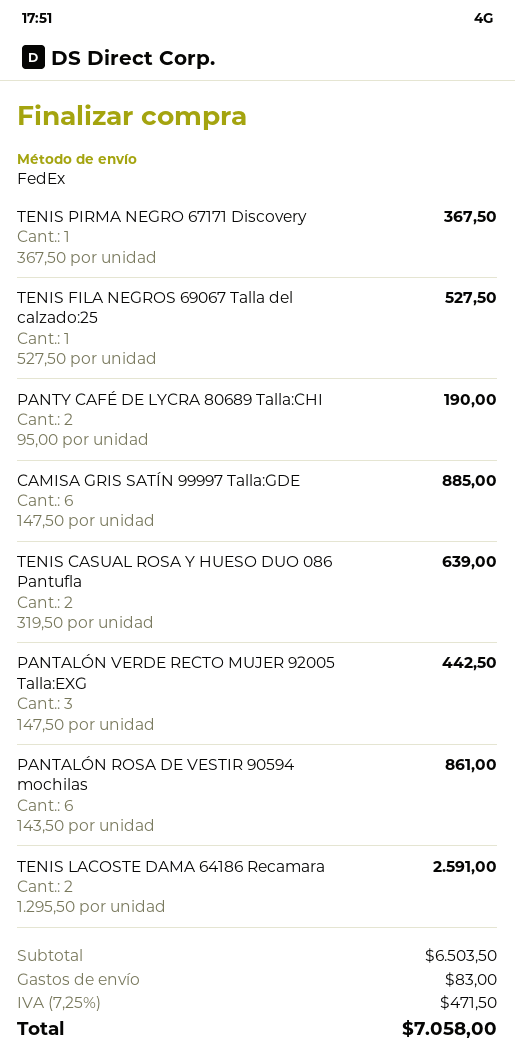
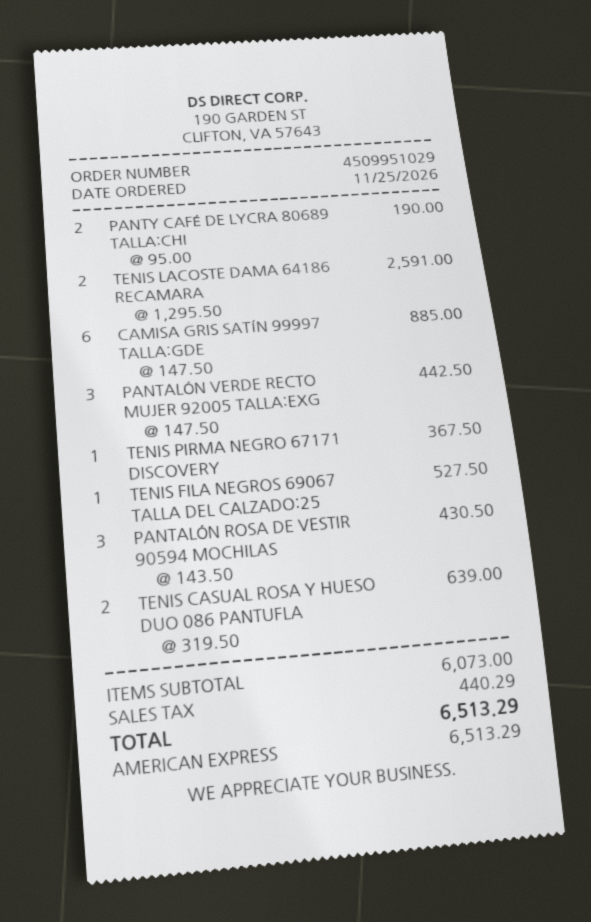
PANTALÓN ROSA DE VESTIR 90594 mochilas: 6 x 143.50 = 861.00 -> 3 x 143.50 = 430.50
subtotal: 6503.50 -> 6073.00
shipping: 83.00 -> none
tax: 471.50 -> 440.29
total: 7058.00 -> 6513.29

